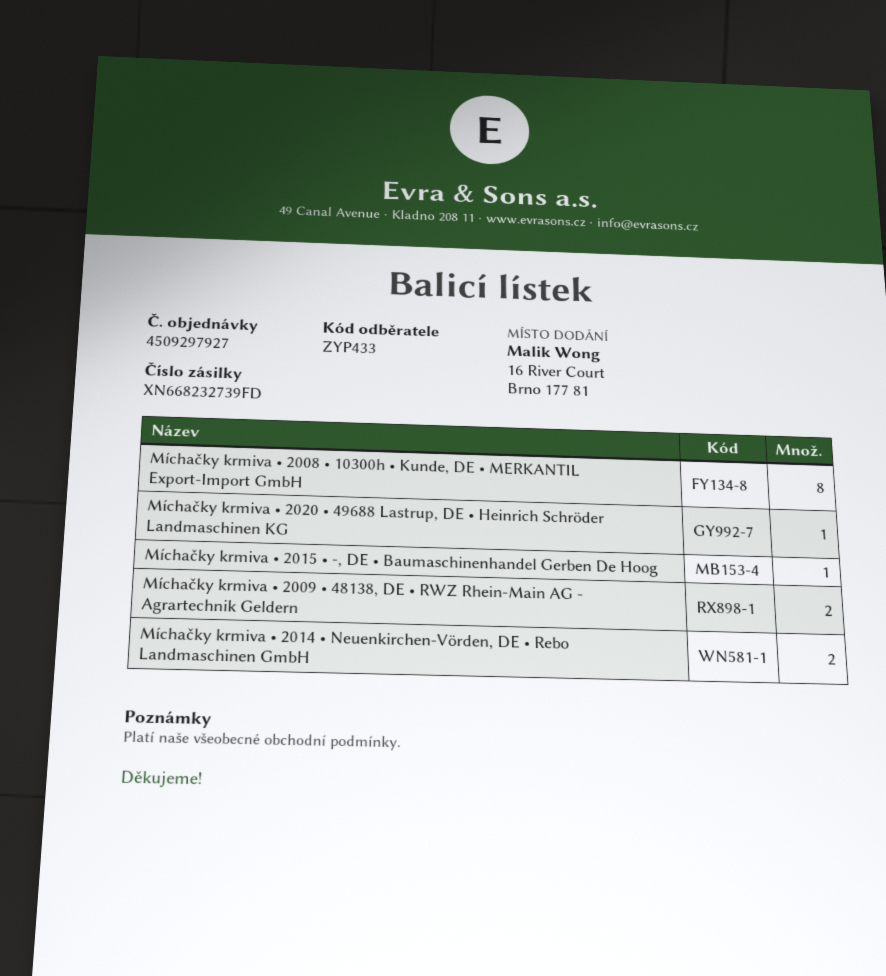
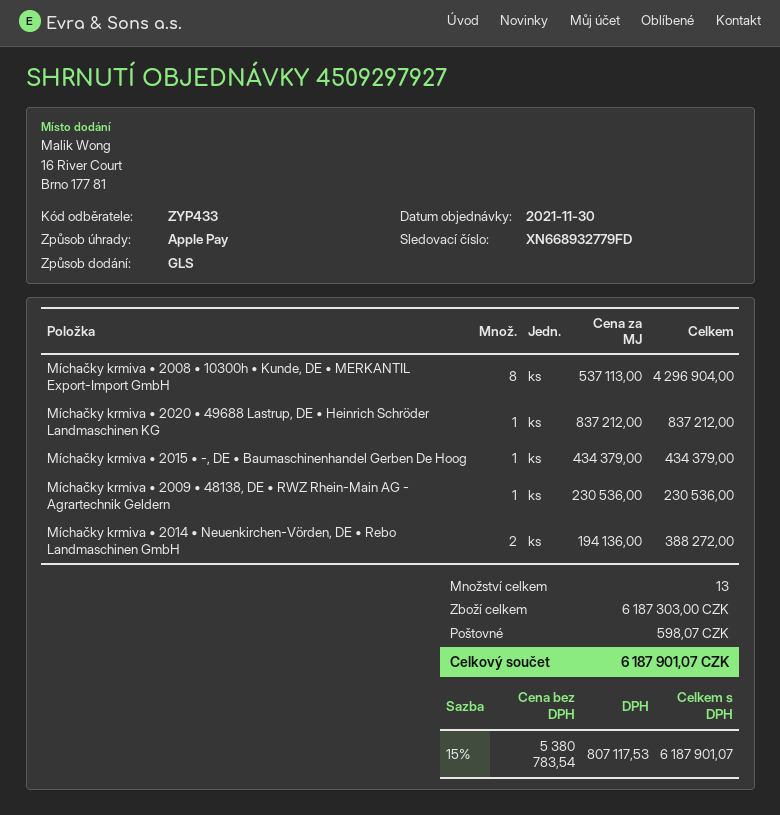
tracking number: XN668232739FD -> XN668932779FD
Míchačky krmiva • 2009 • 48138, DE • RWZ Rhein-Main AG - Agrartechnik Geldern: 2 -> 1

